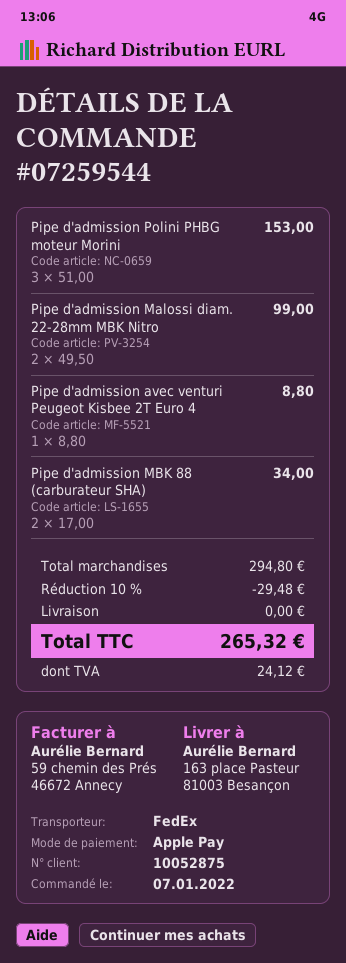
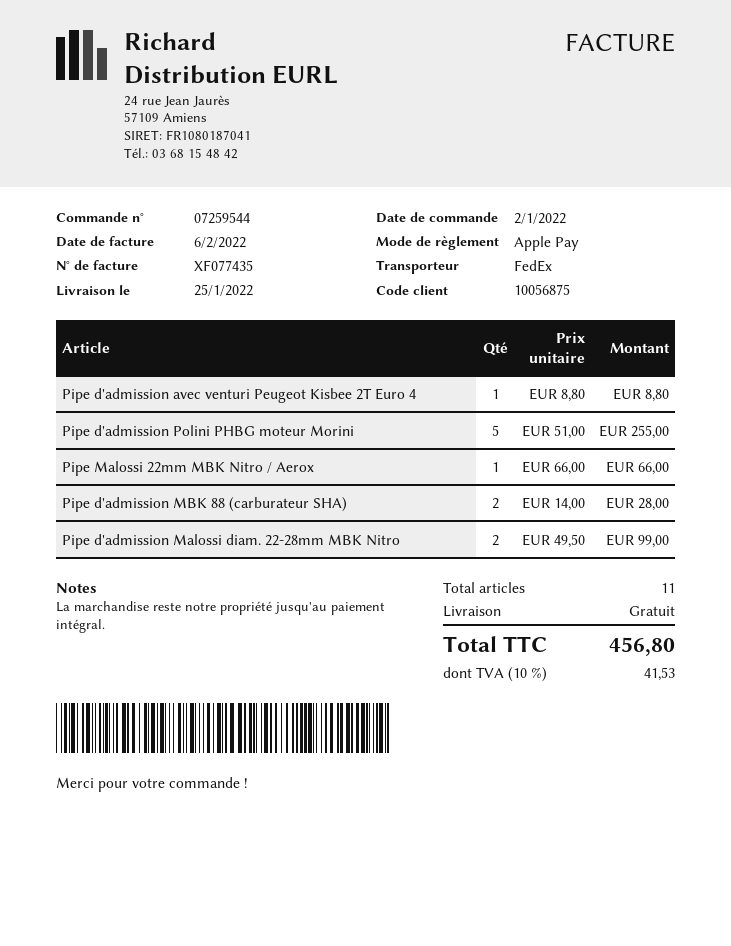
order date: 2022-01-07 -> 2022-01-02
customer number: 10052875 -> 10056875
Pipe d'admission Polini PHBG moteur Morini: 3 x 51.00 = 153.00 -> 5 x 51.00 = 255.00
Pipe d'admission MBK 88 (carburateur SHA): 2 x 17.00 = 34.00 -> 2 x 14.00 = 28.00
Pipe Malossi 22mm MBK Nitro / Aerox: none -> 1 x 66.00 = 66.00
discount: 10% = 29.48 -> none
tax: 24.12 -> 41.53
total: 265.32 -> 456.80

